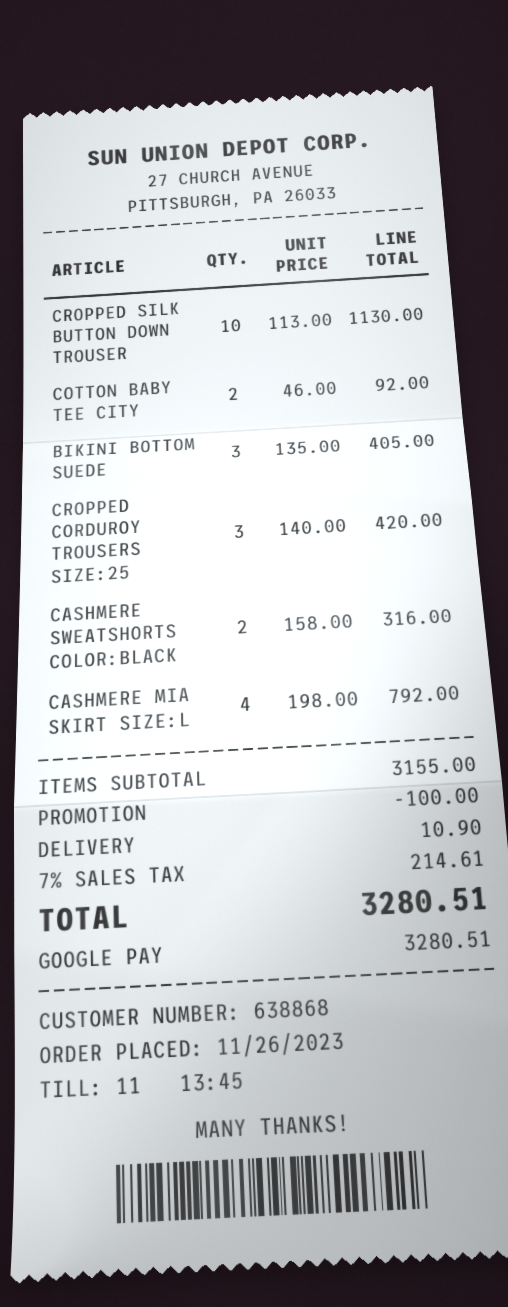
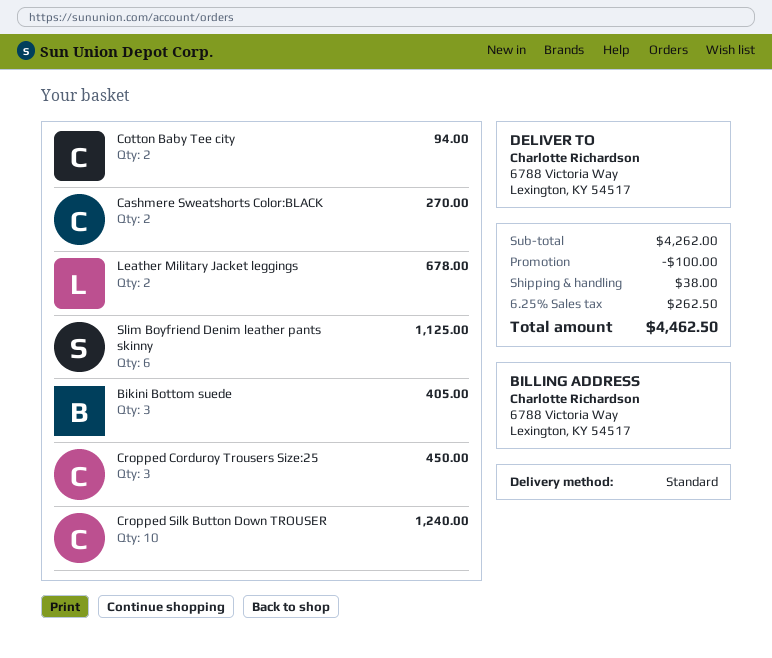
CROPPED SILK BUTTON DOWN TROUSER: 10 for 1130.00 -> 10 for 1240.00
COTTON BABY TEE CITY: 2 for 92.00 -> 2 for 94.00
CROPPED CORDUROY TROUSERS SIZE:25: 3 for 420.00 -> 3 for 450.00
CASHMERE SWEATSHORTS COLOR:BLACK: 2 for 316.00 -> 2 for 270.00
CASHMERE MIA SKIRT SIZE:L: 4 for 792.00 -> none
Leather Military Jacket leggings: none -> 2 for 678.00
Slim Boyfriend Denim leather pants skinny: none -> 6 for 1125.00
subtotal: 3155.00 -> 4262.00
shipping: 10.90 -> 38.00
tax: 7% = 214.61 -> 6.25% = 262.50
total: 3280.51 -> 4462.50

